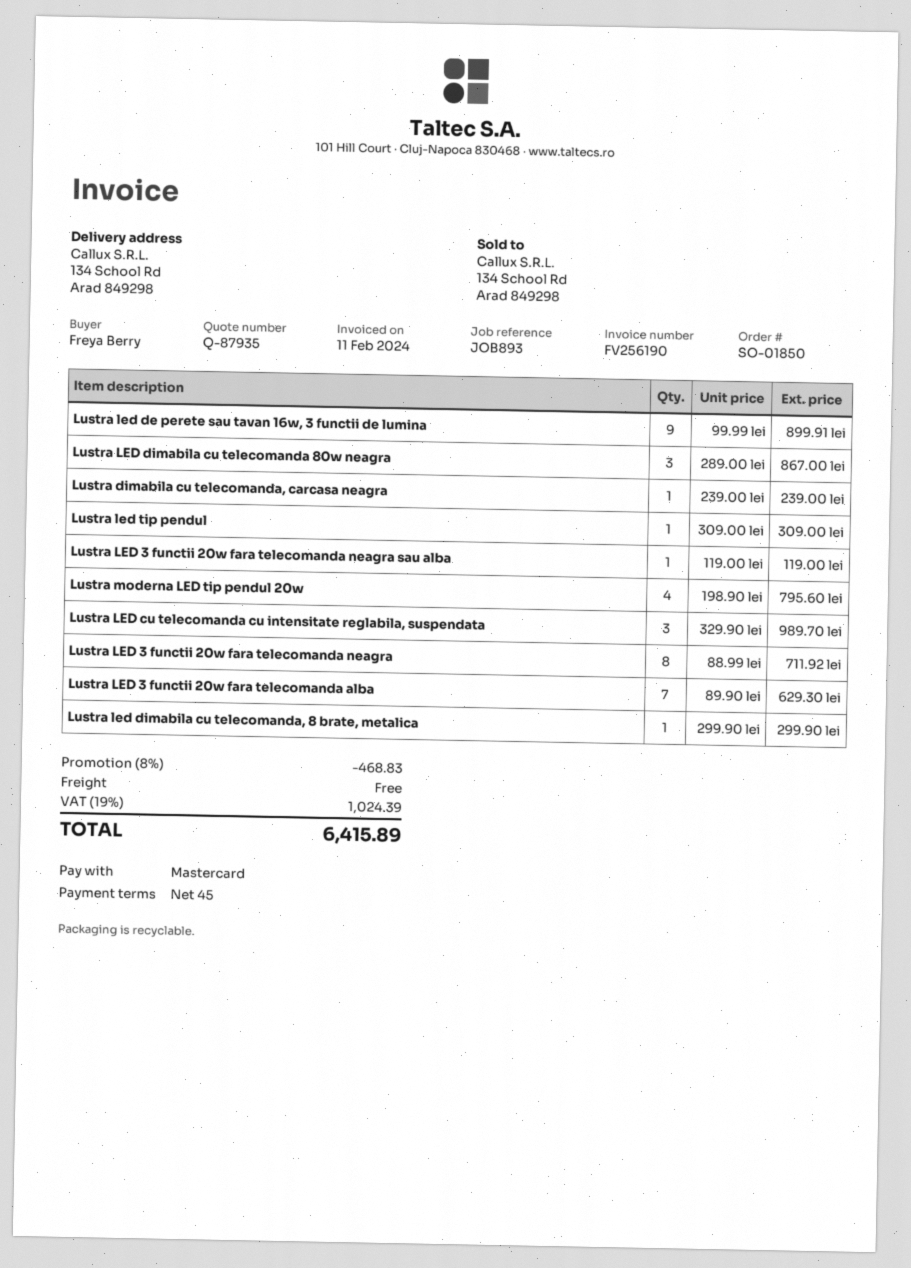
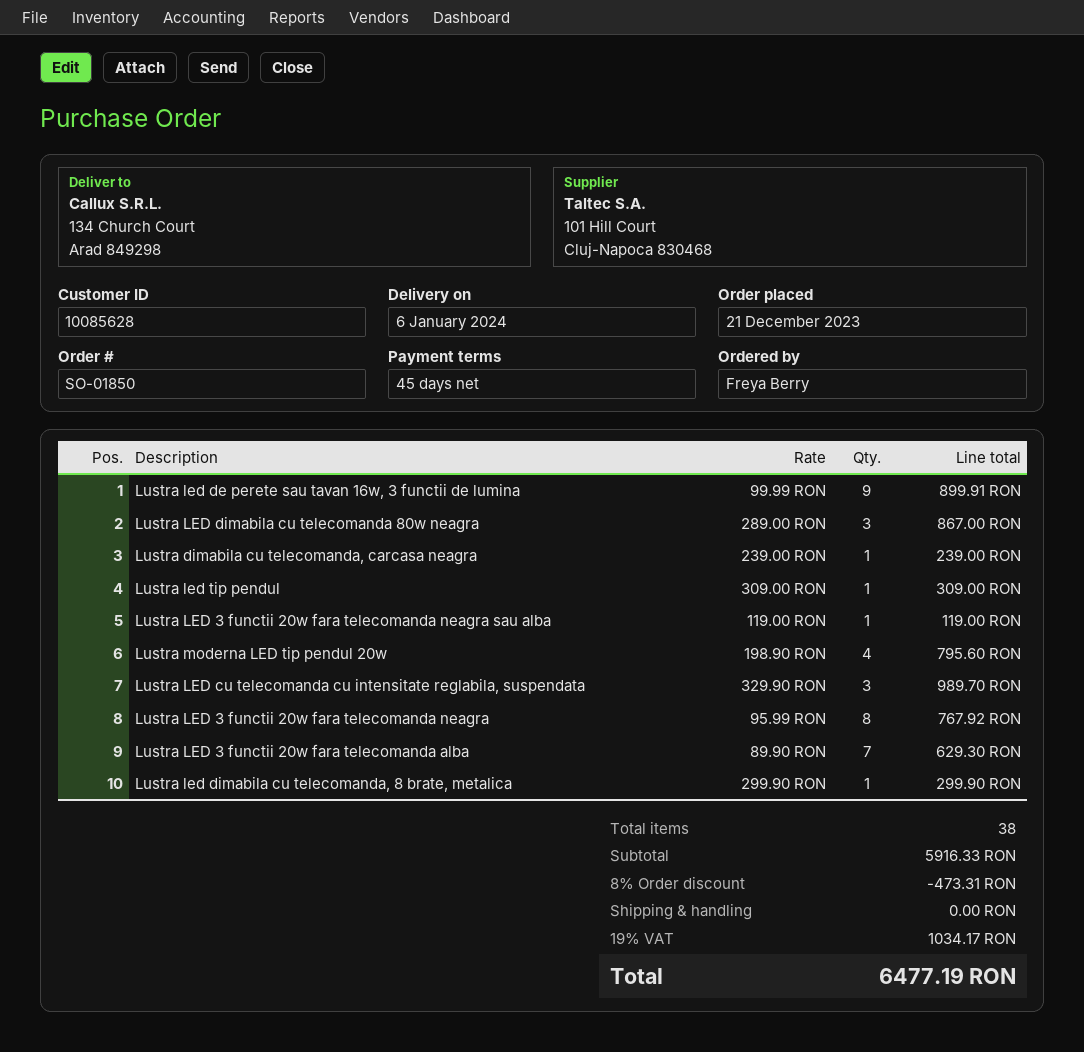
ship to: 134 School Rd, Arad 849298 -> 134 Church Court, Arad 849298
Lustra LED 3 functii 20w fara telecomanda neagra: 8 x 88.99 = 711.92 -> 8 x 95.99 = 767.92
discount: 8% = 468.83 -> 8% = 473.31
tax: 19% = 1024.39 -> 19% = 1034.17
total: 6415.89 -> 6477.19

